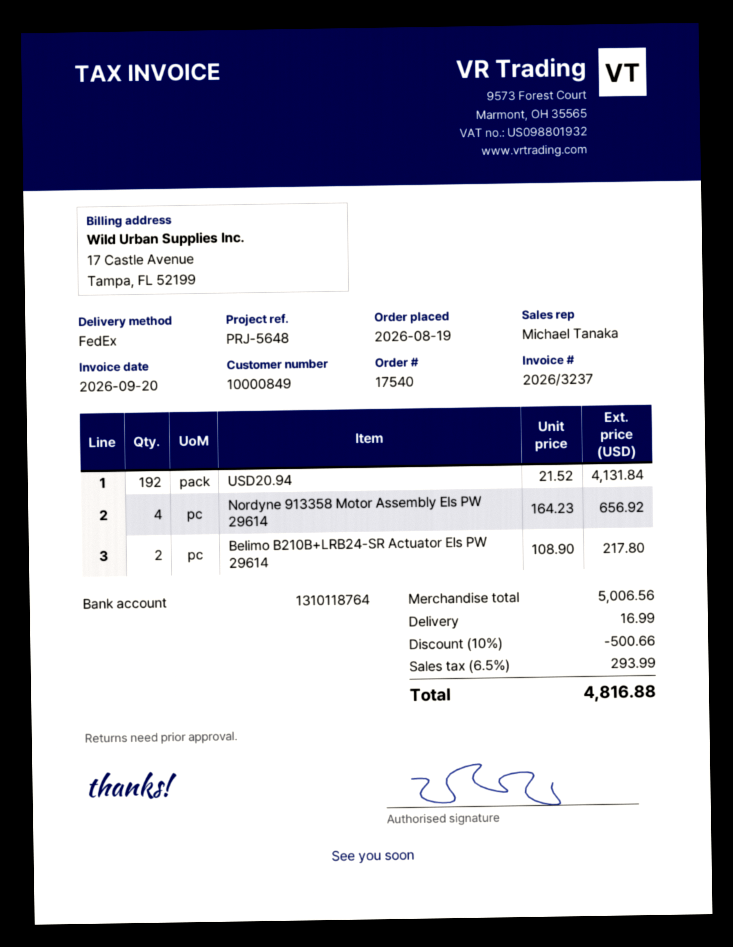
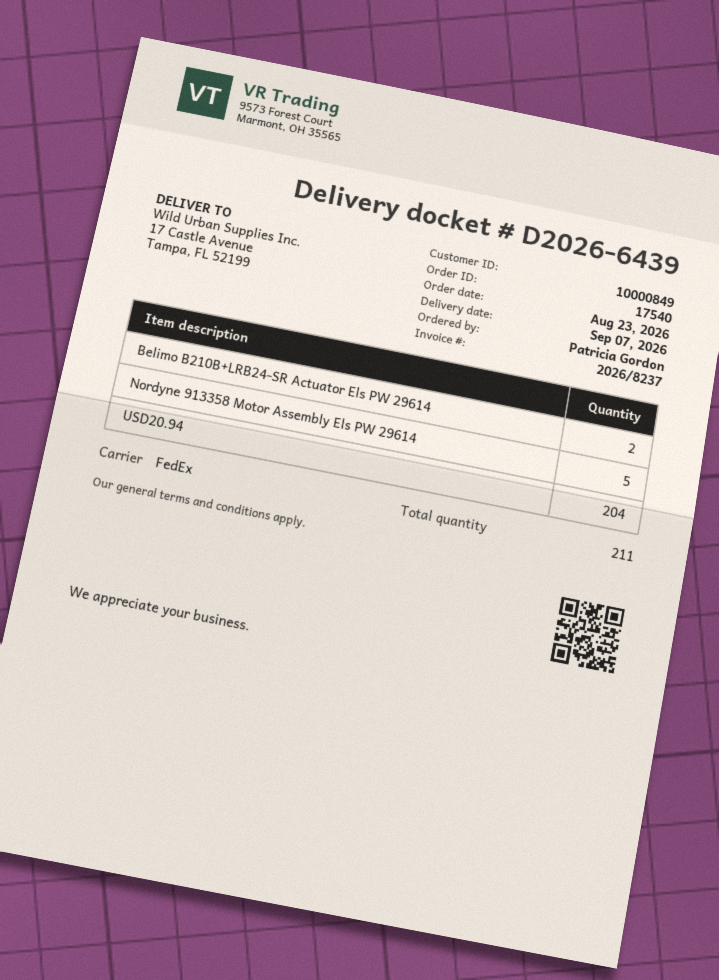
order date: 2026-08-19 -> 2026-08-23
invoice number: 2026/3237 -> 2026/8237
USD20.94: 192 -> 204
Nordyne 913358 Motor Assembly Els PW 29614: 4 -> 5

